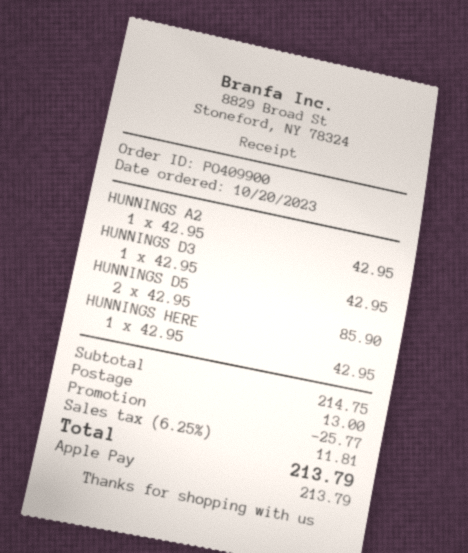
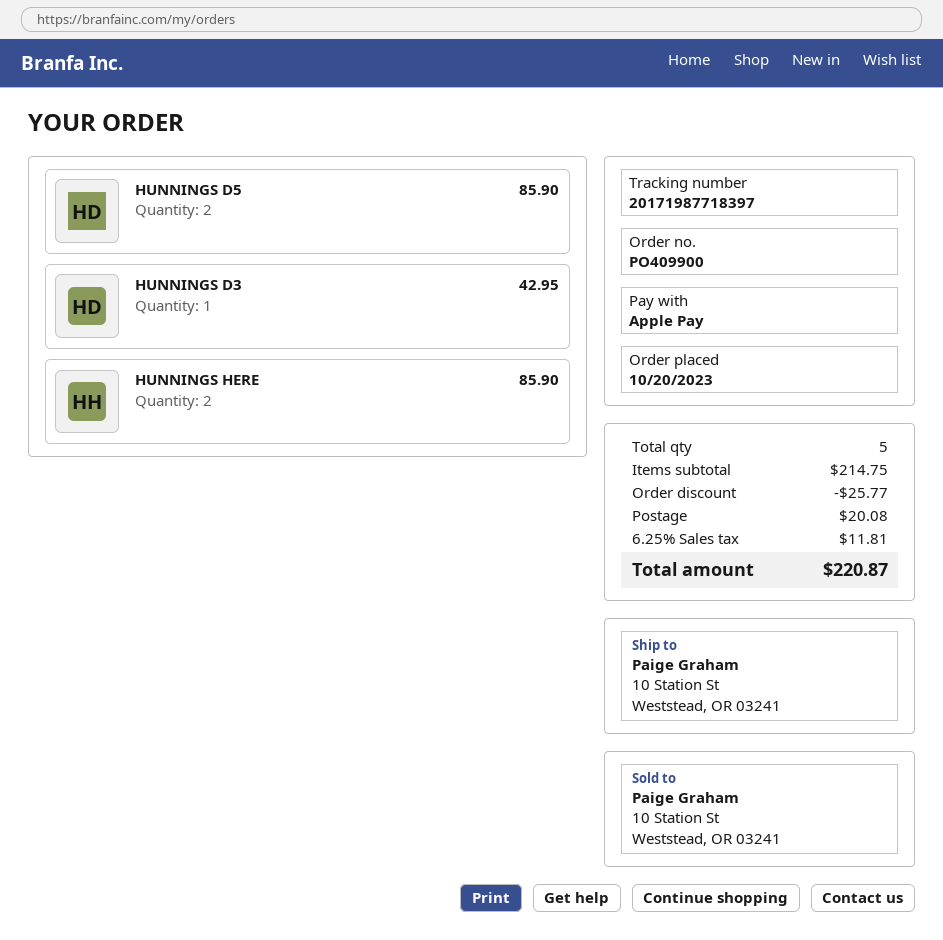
HUNNINGS A2: 1 for 42.95 -> none
HUNNINGS HERE: 1 for 42.95 -> 2 for 85.90
shipping: 13.00 -> 20.08
total: 213.79 -> 220.87

